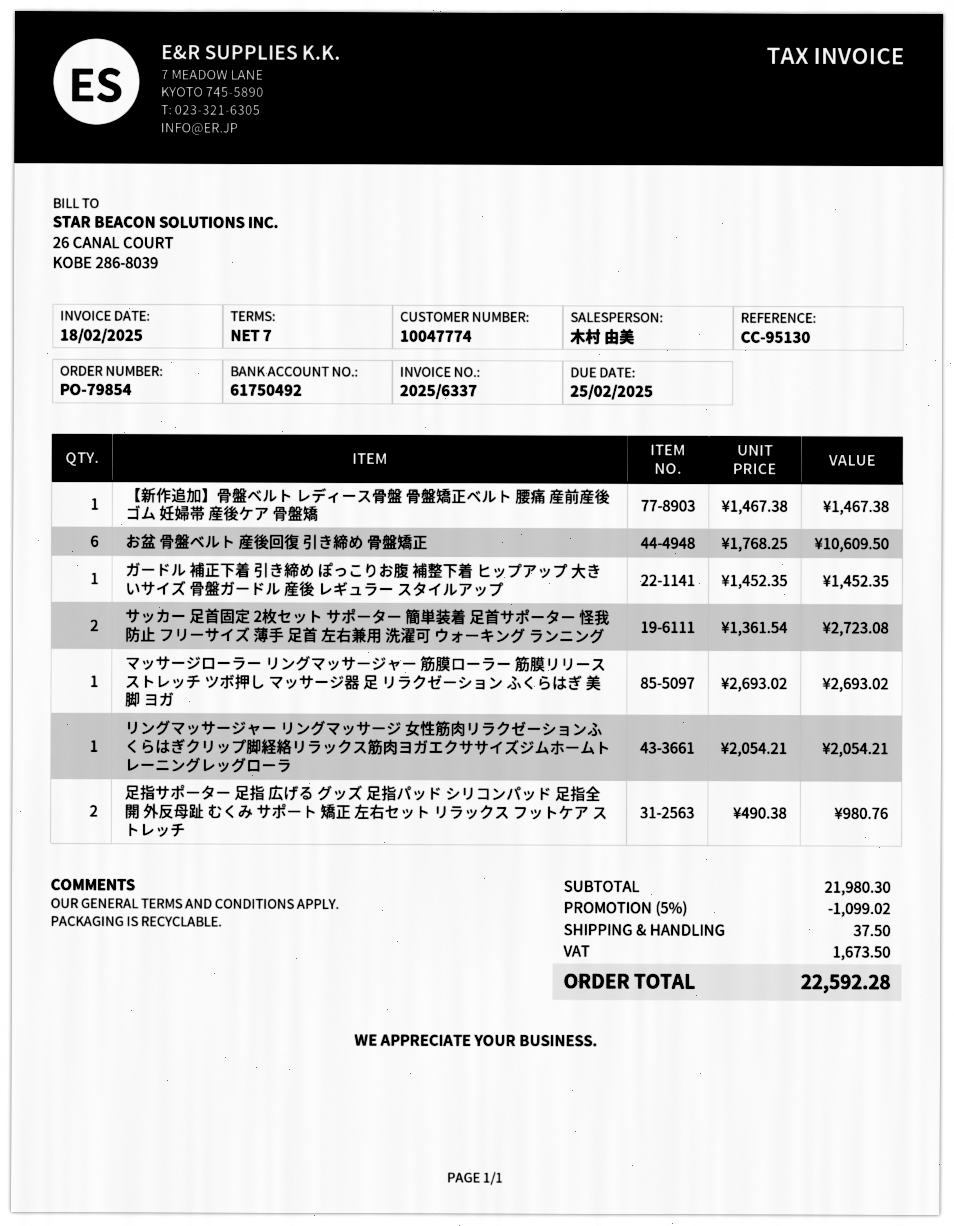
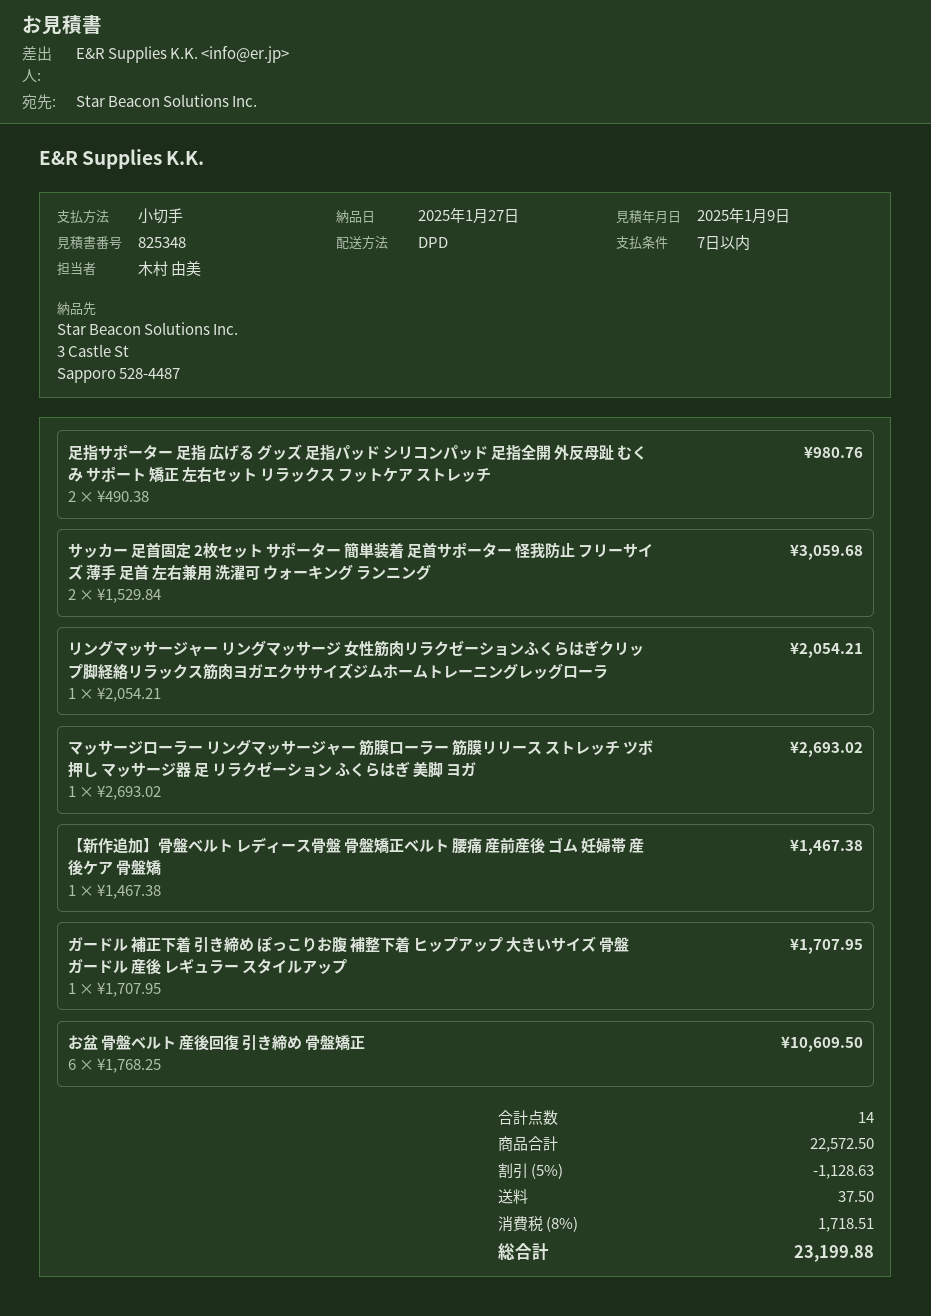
ガードル 補正下着 引き締め ぽっこりお腹 補整下着 ヒップアップ 大きいサイズ 骨盤ガードル 産後 レギュラー スタイルアップ: 1 x 1452.35 = 1452.35 -> 1 x 1707.95 = 1707.95
サッカー 足首固定 2枚セット サポーター 簡単装着 足首サポーター 怪我防止 フリーサイズ 薄手 足首 左右兼用 洗濯可 ウォーキング ランニング: 2 x 1361.54 = 2723.08 -> 2 x 1529.84 = 3059.68
subtotal: 21980.30 -> 22572.50
discount: 5% = 1099.02 -> 5% = 1128.63
tax: 1673.50 -> 1718.51
total: 22592.28 -> 23199.88

